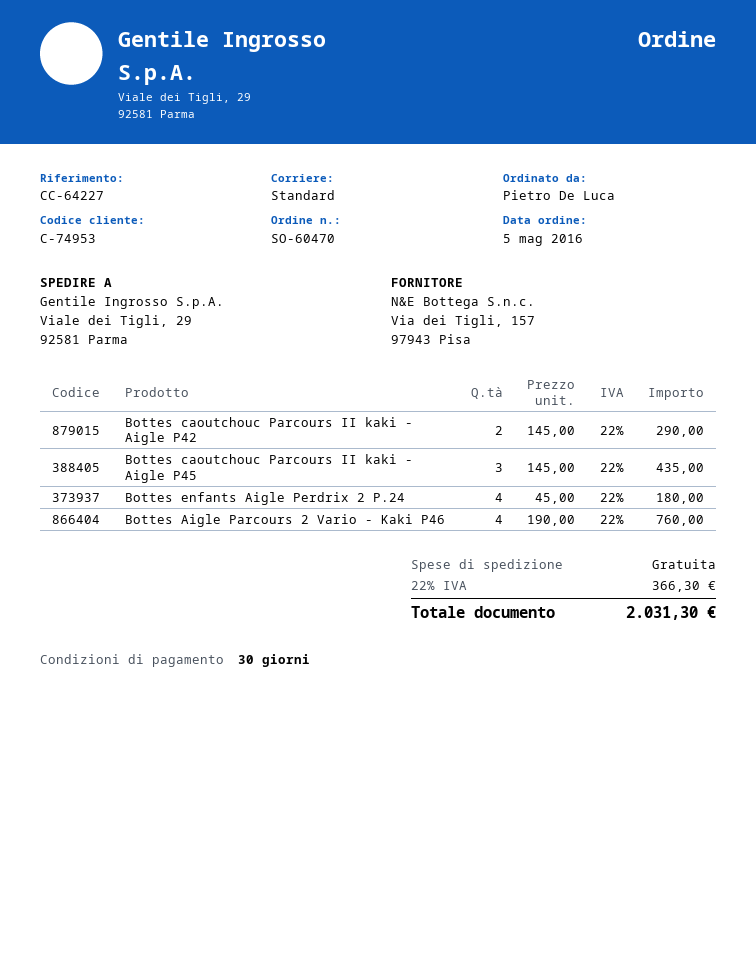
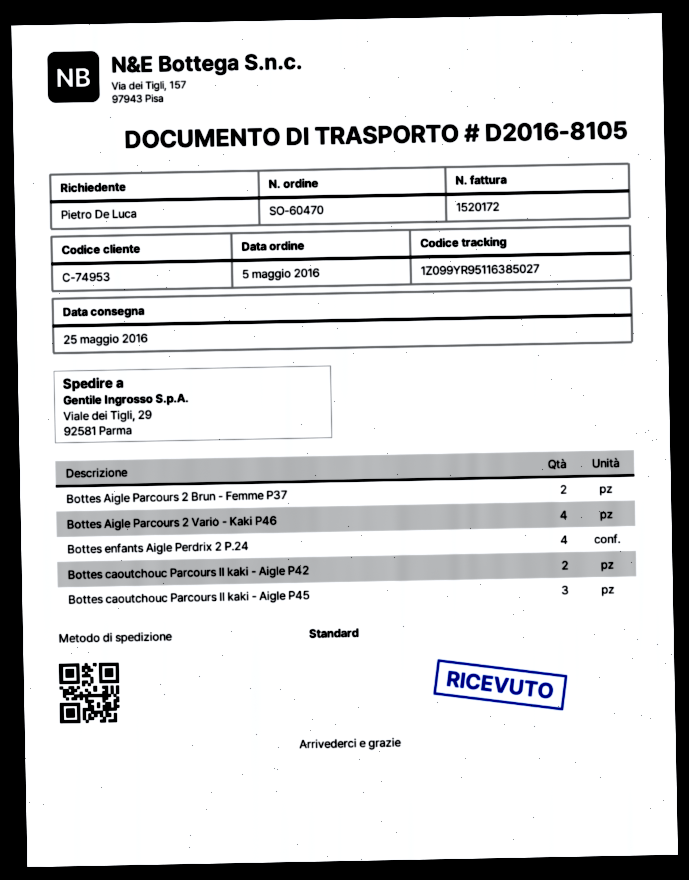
Bottes Aigle Parcours 2 Brun - Femme P37: none -> 2

